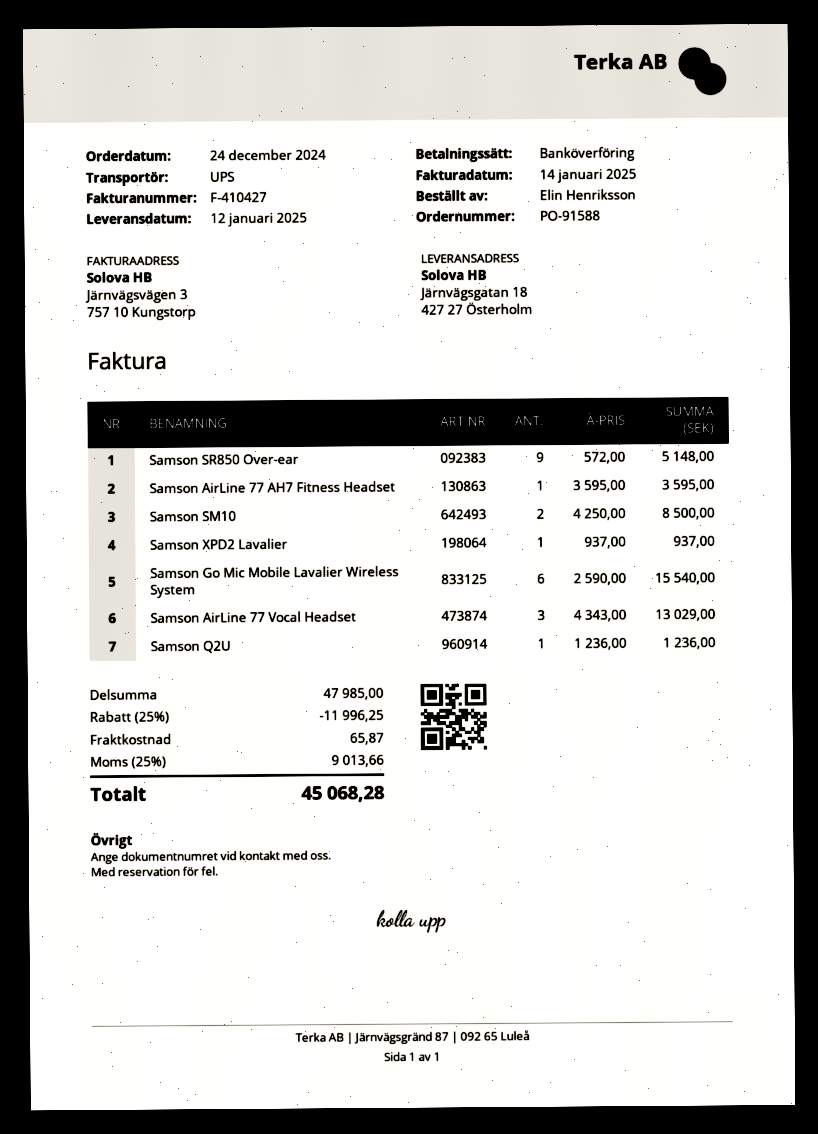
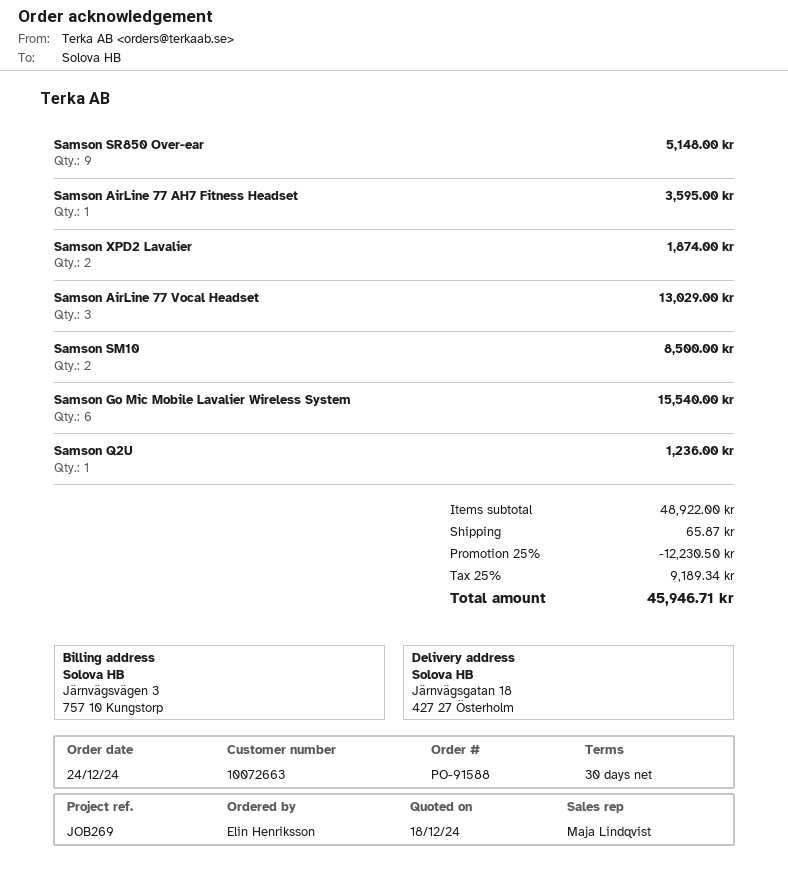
Samson XPD2 Lavalier: 1 for 937.00 -> 2 for 1874.00
subtotal: 47985.00 -> 48922.00
discount: 25% = 11996.25 -> 25% = 12230.50
tax: 25% = 9013.66 -> 25% = 9189.34
total: 45068.28 -> 45946.71

